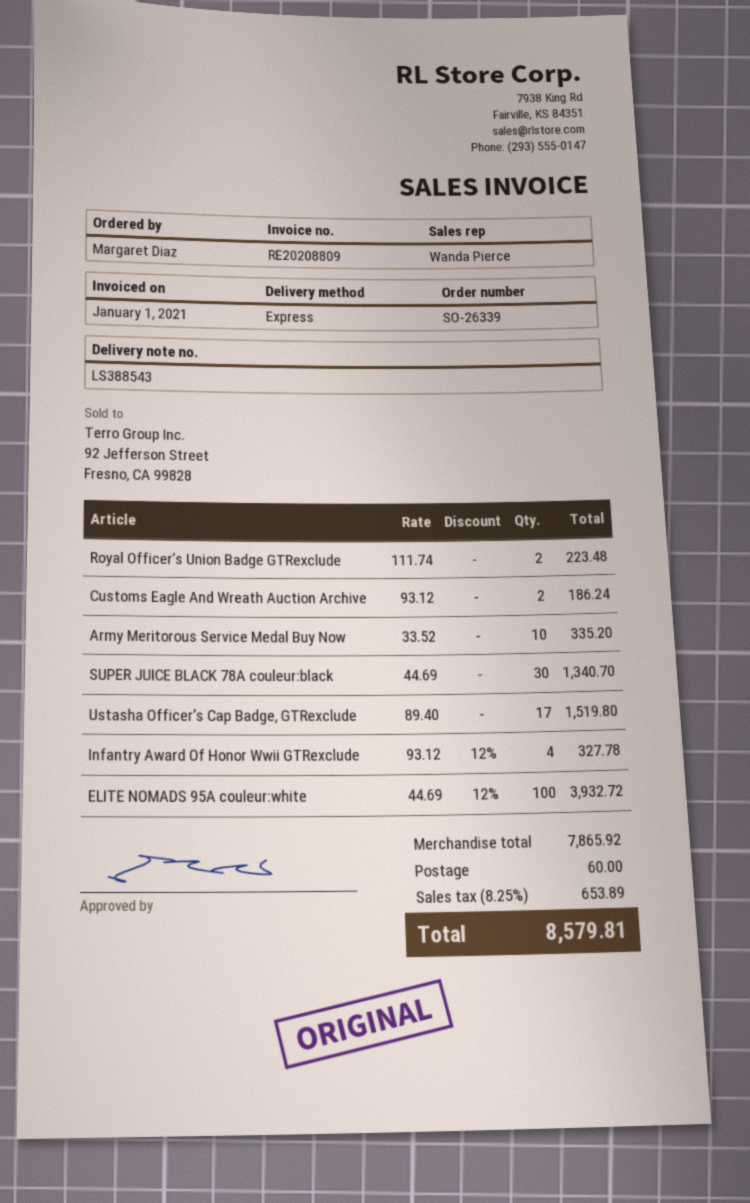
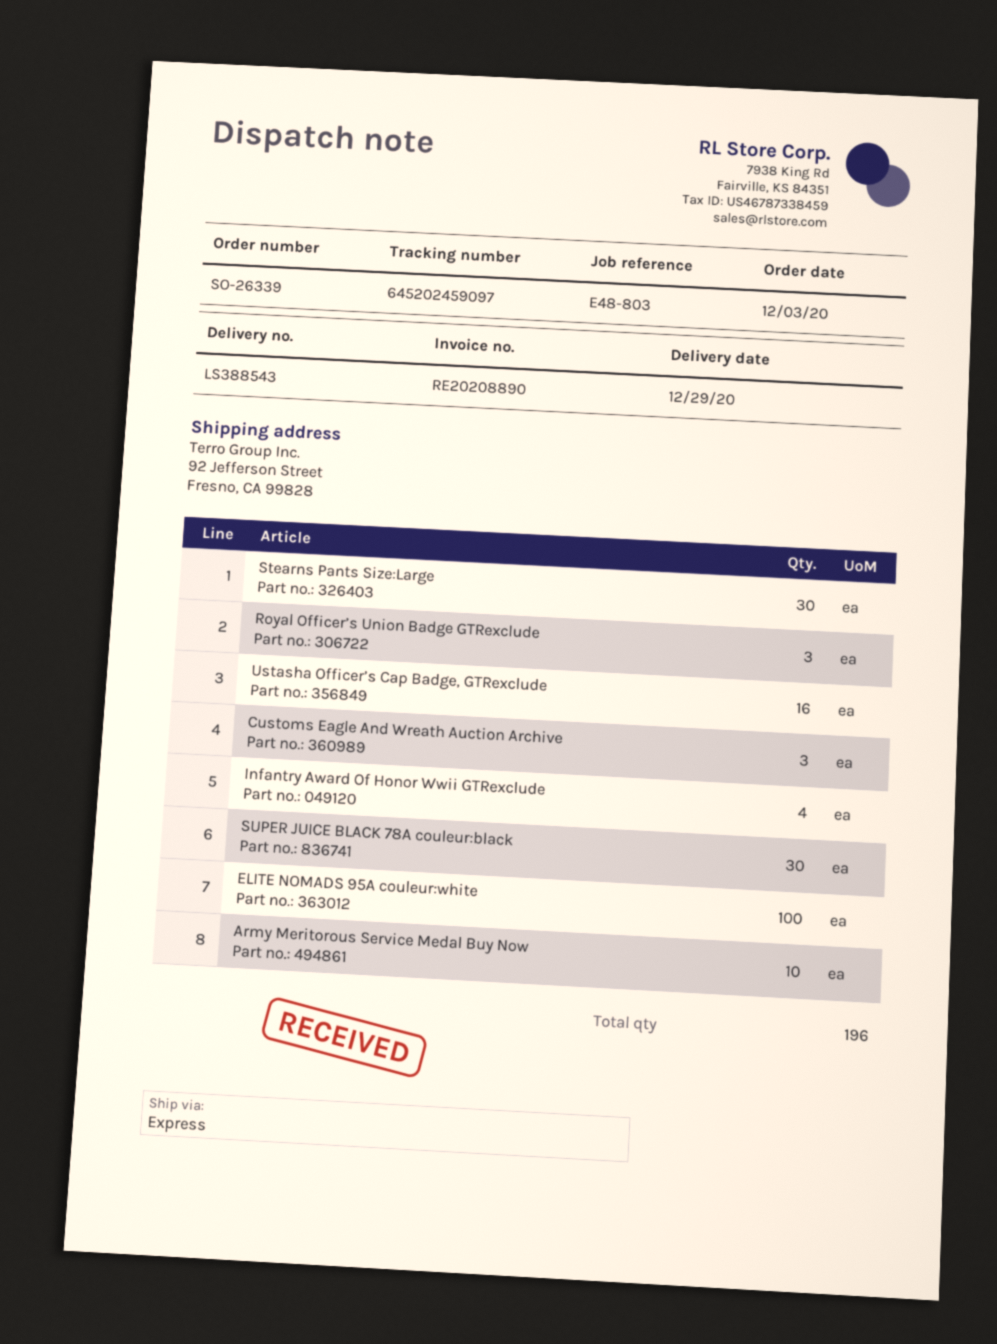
invoice number: RE20208809 -> RE20208890
Royal Officer’s Union Badge GTRexclude: 2 -> 3
Customs Eagle And Wreath Auction Archive: 2 -> 3
Ustasha Officer’s Cap Badge, GTRexclude: 17 -> 16
Stearns Pants Size:Large: none -> 30

